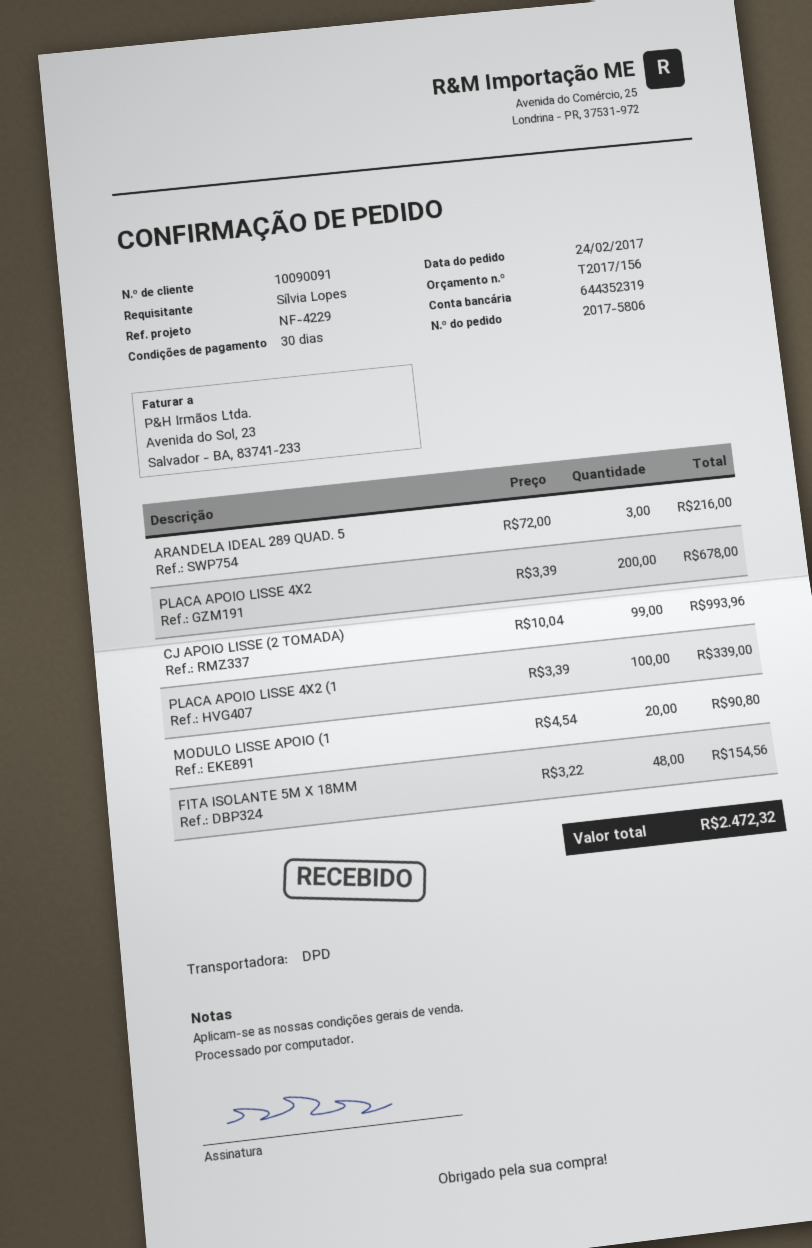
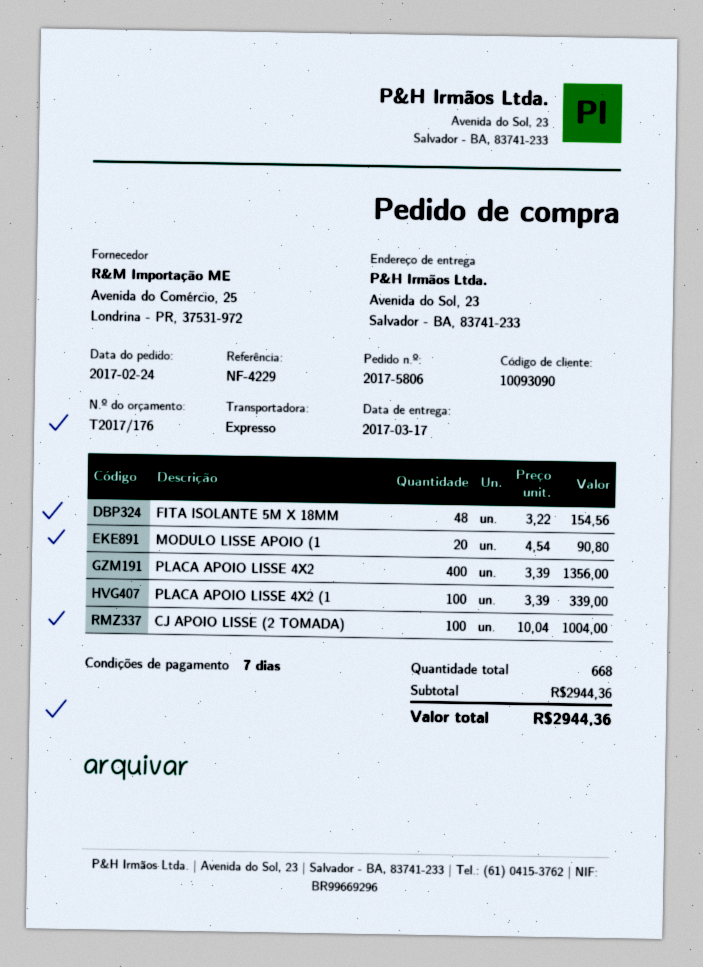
quote number: T2017/156 -> T2017/176
payment terms: 30 days -> 7 days
customer number: 10090091 -> 10093090
shipping method: DPD -> express
ARANDELA IDEAL 289 QUAD. 5: 3 x 72.00 = 216.00 -> none
PLACA APOIO LISSE 4X2: 200 x 3.39 = 678.00 -> 400 x 3.39 = 1356.00
CJ APOIO LISSE (2 TOMADA): 99 x 10.04 = 993.96 -> 100 x 10.04 = 1004.00
total: 2472.32 -> 2944.36

